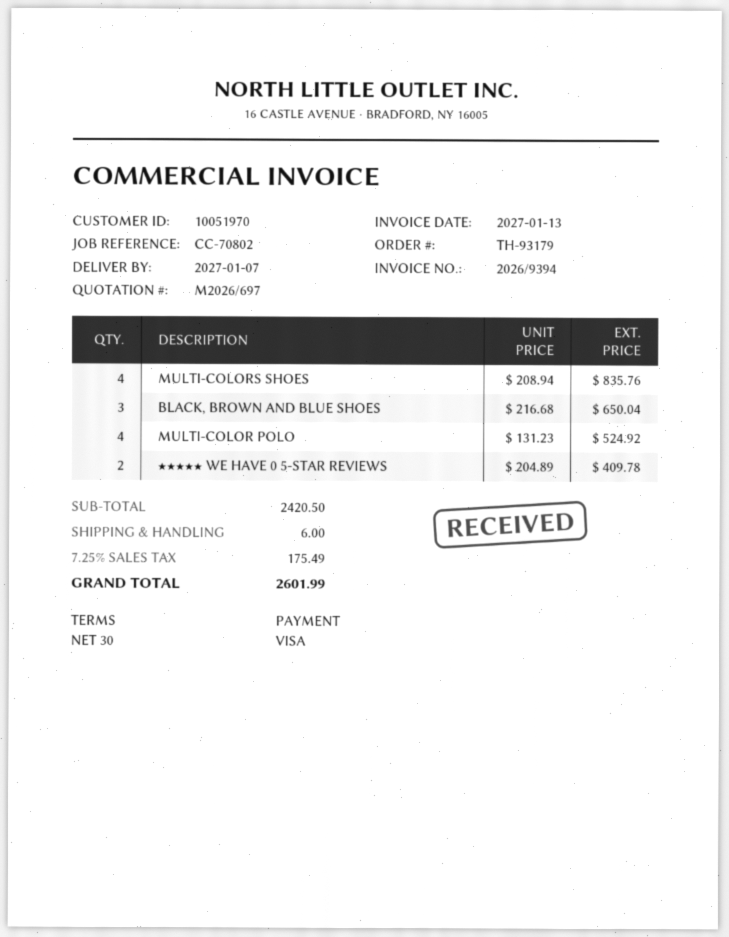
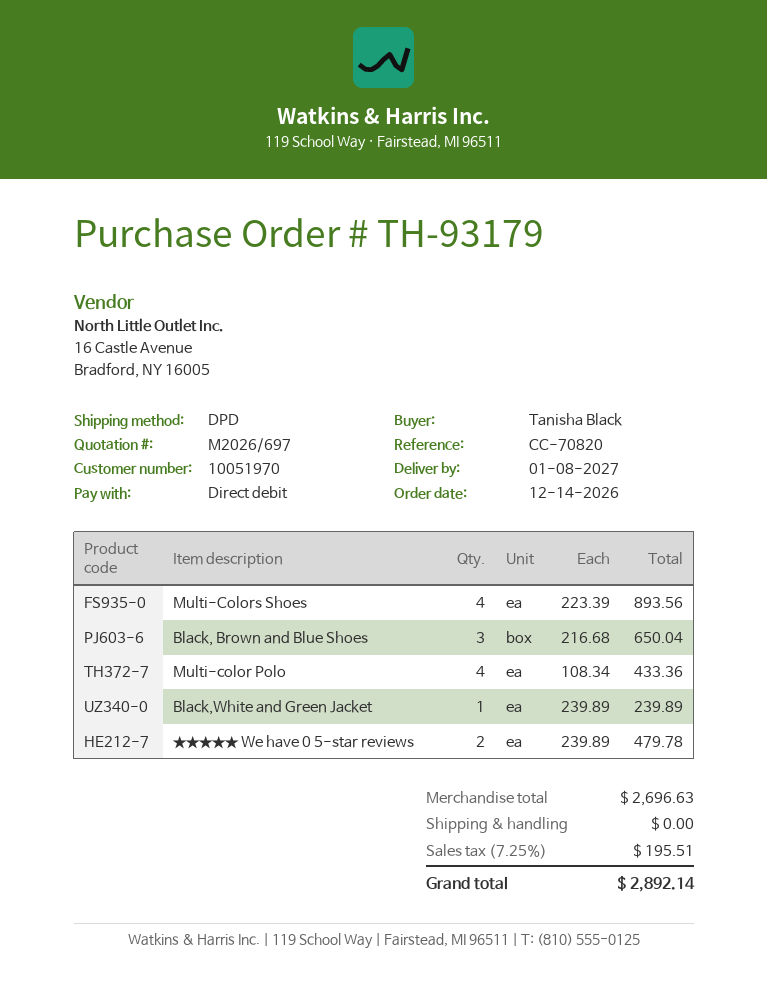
delivery date: 2027-01-07 -> 2027-01-08
reference: CC-70802 -> CC-70820
payment method: Visa -> direct debit
MULTI-COLORS SHOES: 4 x 208.94 = 835.76 -> 4 x 223.39 = 893.56
MULTI-COLOR POLO: 4 x 131.23 = 524.92 -> 4 x 108.34 = 433.36
★★★★★ WE HAVE 0 5-STAR REVIEWS: 2 x 204.89 = 409.78 -> 2 x 239.89 = 479.78
Black,White and Green Jacket: none -> 1 x 239.89 = 239.89
subtotal: 2420.50 -> 2696.63
shipping: 6.00 -> 0.00
tax: 7.25% = 175.49 -> 7.25% = 195.51
total: 2601.99 -> 2892.14

